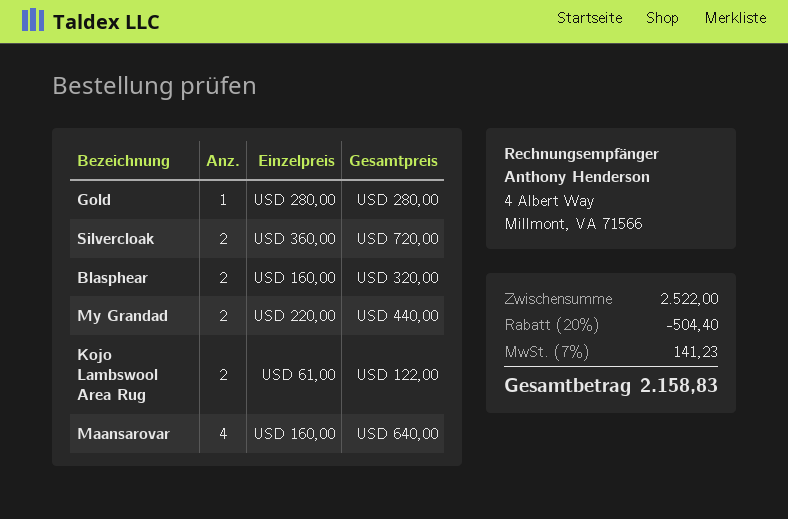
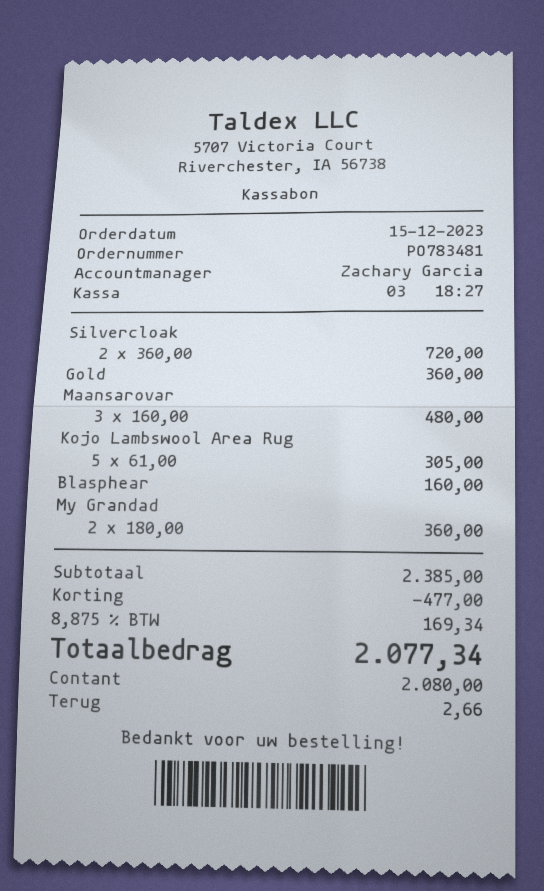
Gold: 1 x 280.00 = 280.00 -> 1 x 360.00 = 360.00
Blasphear: 2 x 160.00 = 320.00 -> 1 x 160.00 = 160.00
My Grandad: 2 x 220.00 = 440.00 -> 2 x 180.00 = 360.00
Kojo Lambswool Area Rug: 2 x 61.00 = 122.00 -> 5 x 61.00 = 305.00
Maansarovar: 4 x 160.00 = 640.00 -> 3 x 160.00 = 480.00
subtotal: 2522.00 -> 2385.00
discount: 504.40 -> 477.00
tax: 7% = 141.23 -> 8.875% = 169.34
total: 2158.83 -> 2077.34

